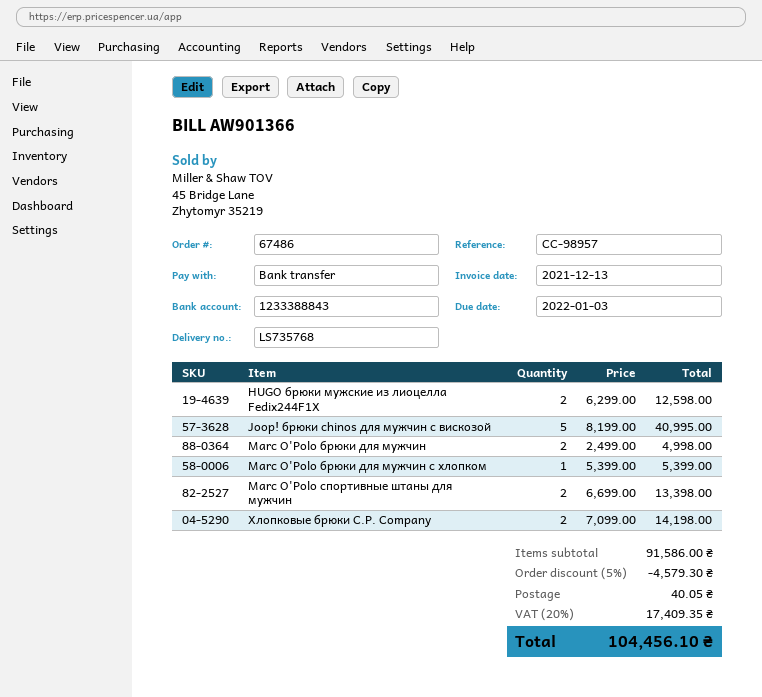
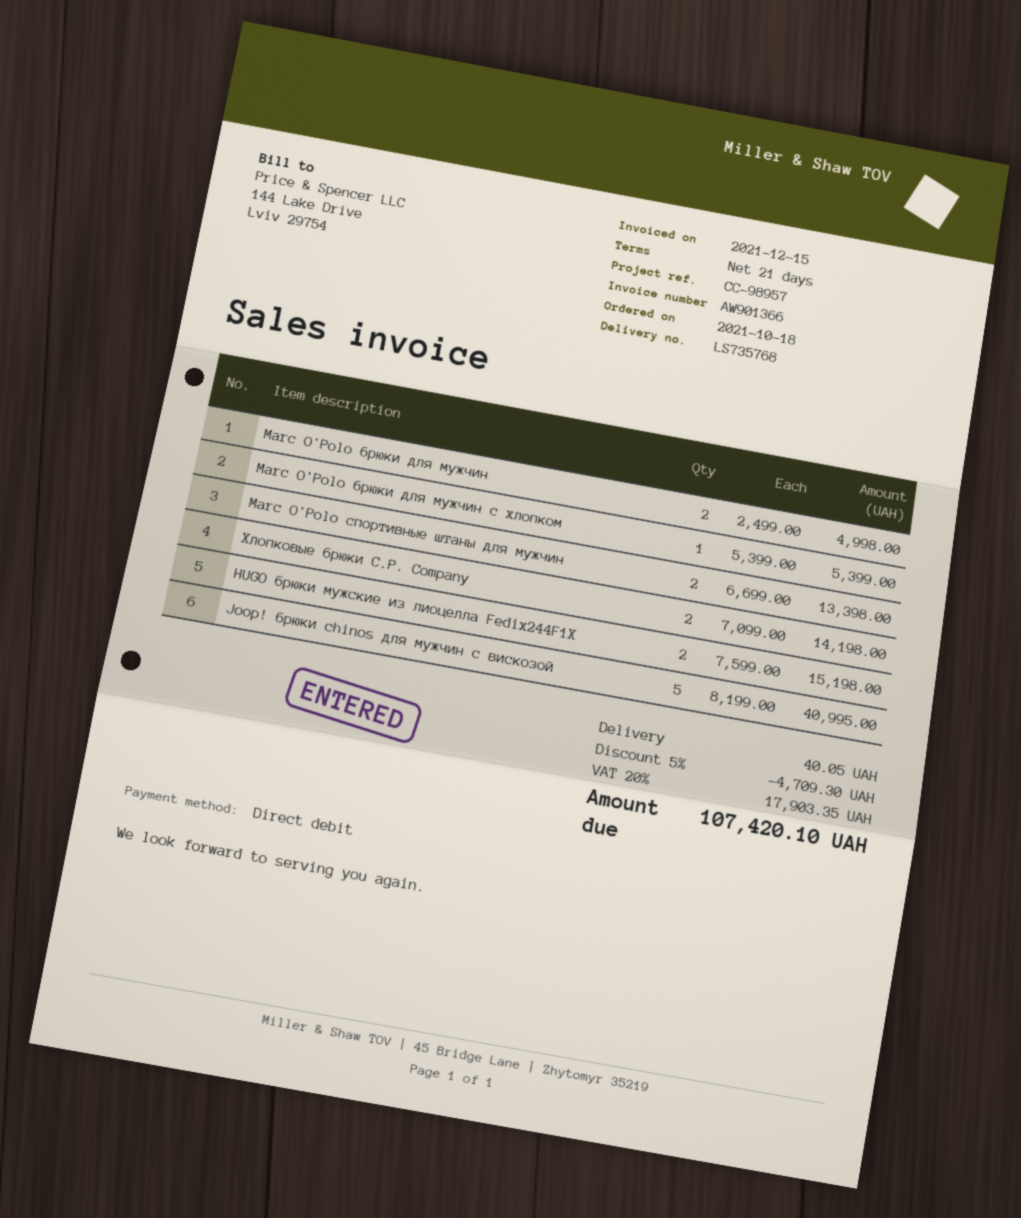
invoice date: 2021-12-13 -> 2021-12-15
payment method: bank transfer -> direct debit
HUGO брюки мужские из лиоцелла Fedix244F1X: 2 x 6299.00 = 12598.00 -> 2 x 7599.00 = 15198.00
discount: 5% = 4579.30 -> 5% = 4709.30
tax: 20% = 17409.35 -> 20% = 17903.35
total: 104456.10 -> 107420.10

